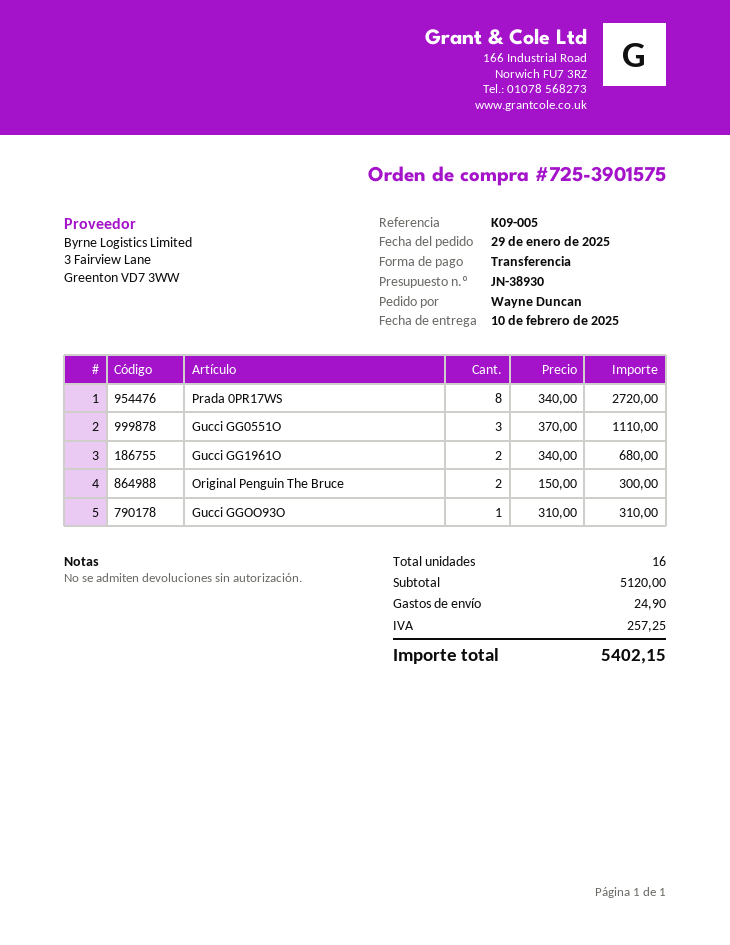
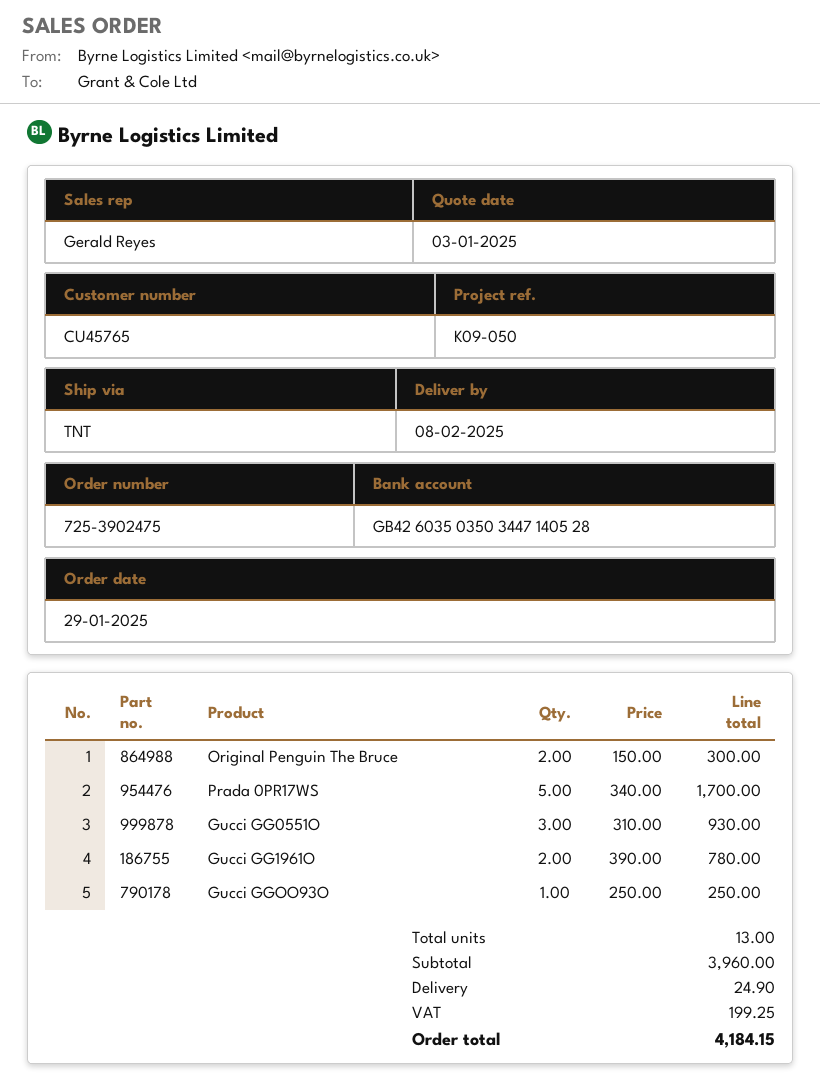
order number: 725-3901575 -> 725-3902475
delivery date: 2025-02-10 -> 2025-02-08
reference: K09-005 -> K09-050
Prada 0PR17WS: 8 x 340.00 = 2720.00 -> 5 x 340.00 = 1700.00
Gucci GG0551O: 3 x 370.00 = 1110.00 -> 3 x 310.00 = 930.00
Gucci GG1961O: 2 x 340.00 = 680.00 -> 2 x 390.00 = 780.00
Gucci GGOO93O: 1 x 310.00 = 310.00 -> 1 x 250.00 = 250.00
total quantity: 16 -> 13
subtotal: 5120.00 -> 3960.00
tax: 257.25 -> 199.25
total: 5402.15 -> 4184.15

